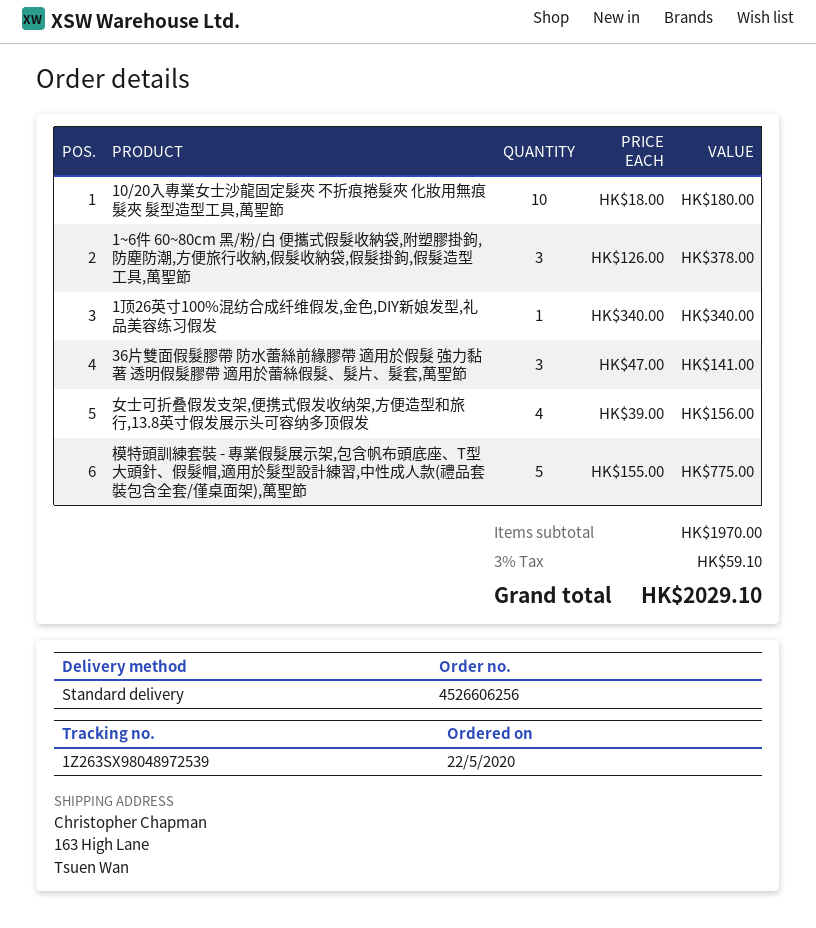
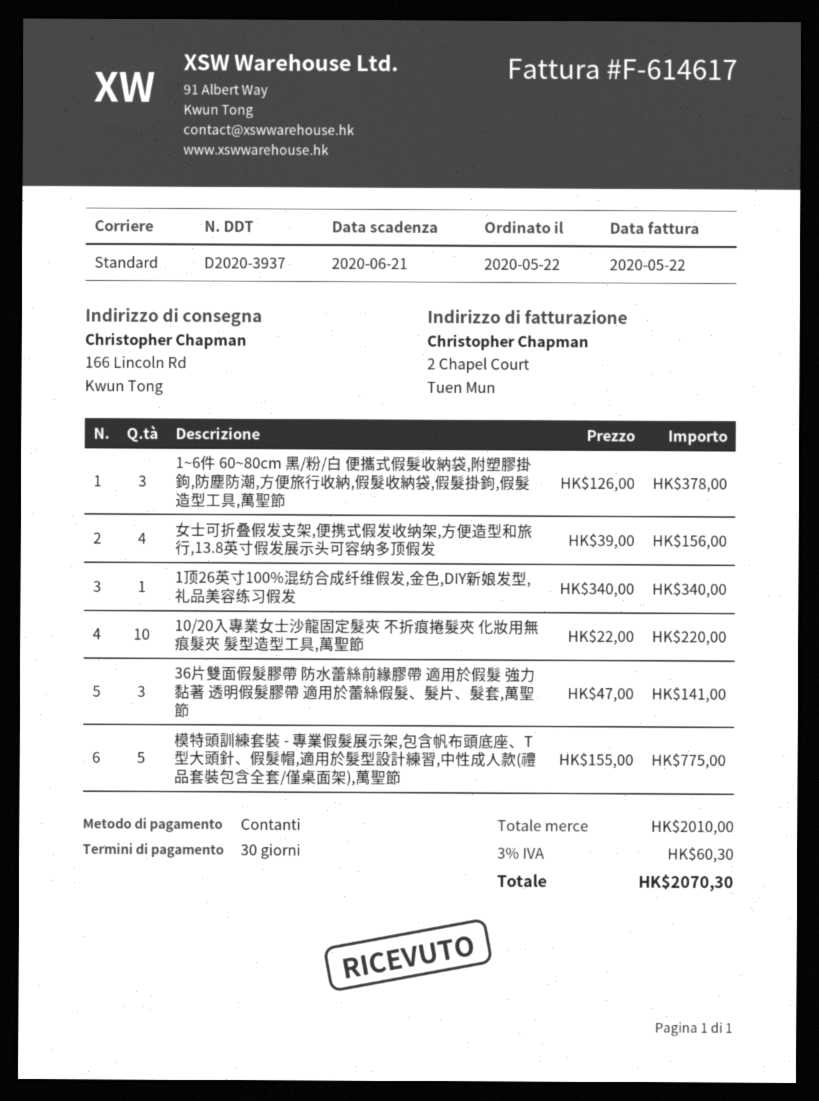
ship to: 163 High Lane, Tsuen Wan -> 166 Lincoln Rd, Kwun Tong
10/20入專業女士沙龍固定髮夾 不折痕捲髮夾 化妝用無痕髮夾 髮型造型工具,萬聖節: 10 x 18.00 = 180.00 -> 10 x 22.00 = 220.00
subtotal: 1970.00 -> 2010.00
tax: 3% = 59.10 -> 3% = 60.30
total: 2029.10 -> 2070.30

